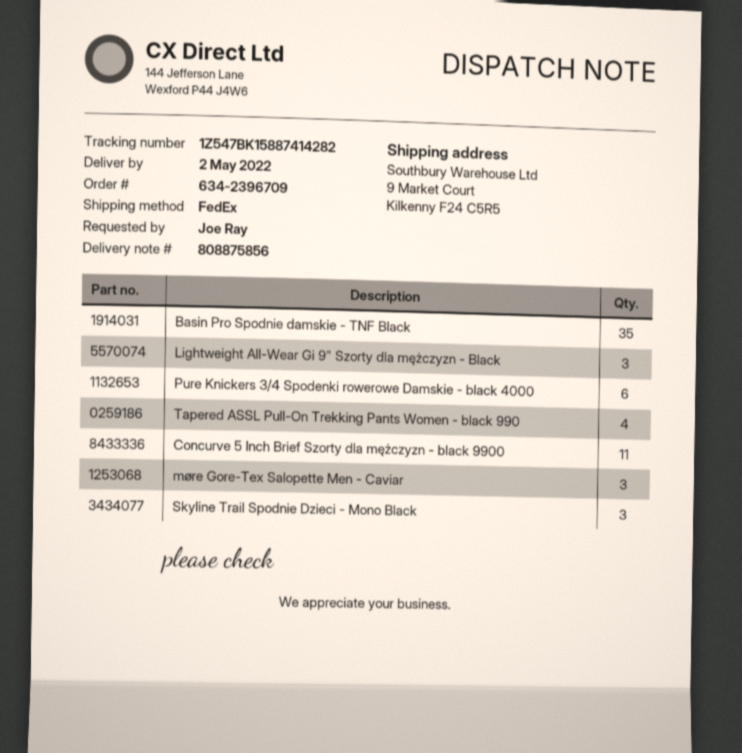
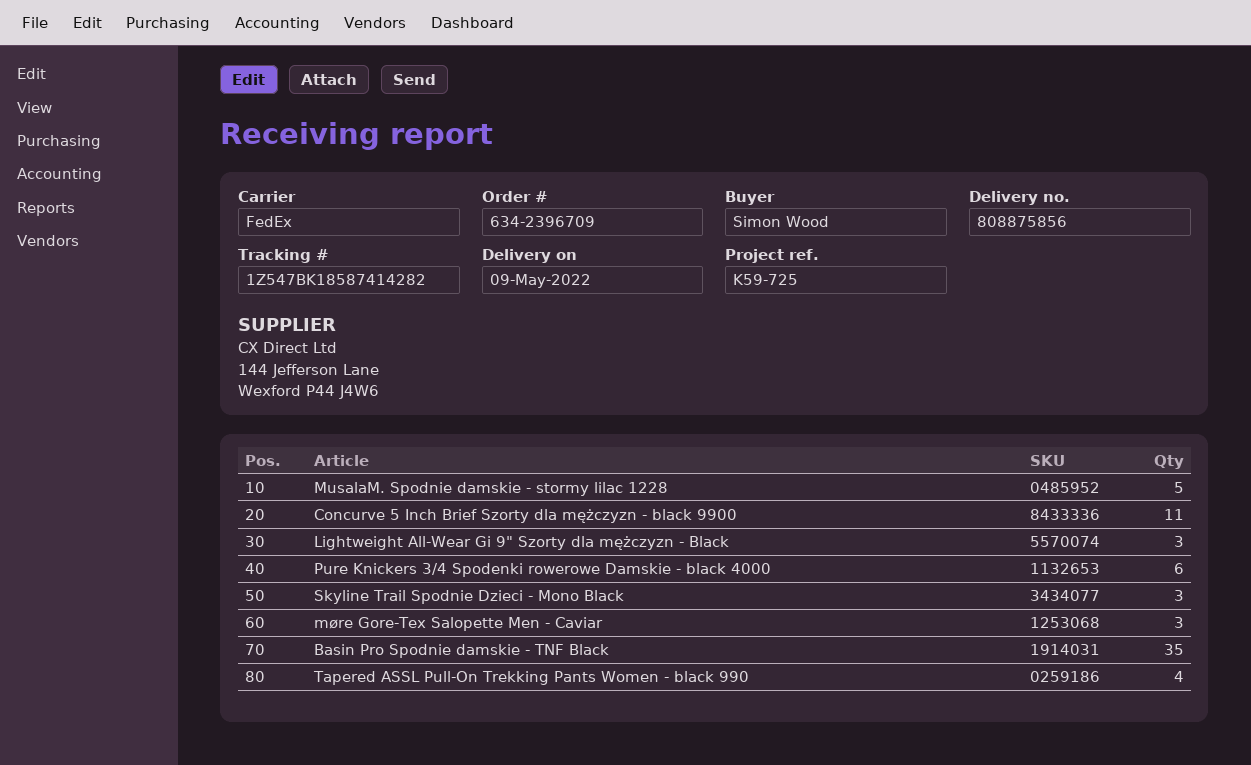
delivery date: 2022-05-02 -> 2022-05-09
ordered by: Joe Ray -> Simon Wood
tracking number: 1Z547BK15887414282 -> 1Z547BK18587414282
MusalaM. Spodnie damskie - stormy lilac 1228: none -> 5

